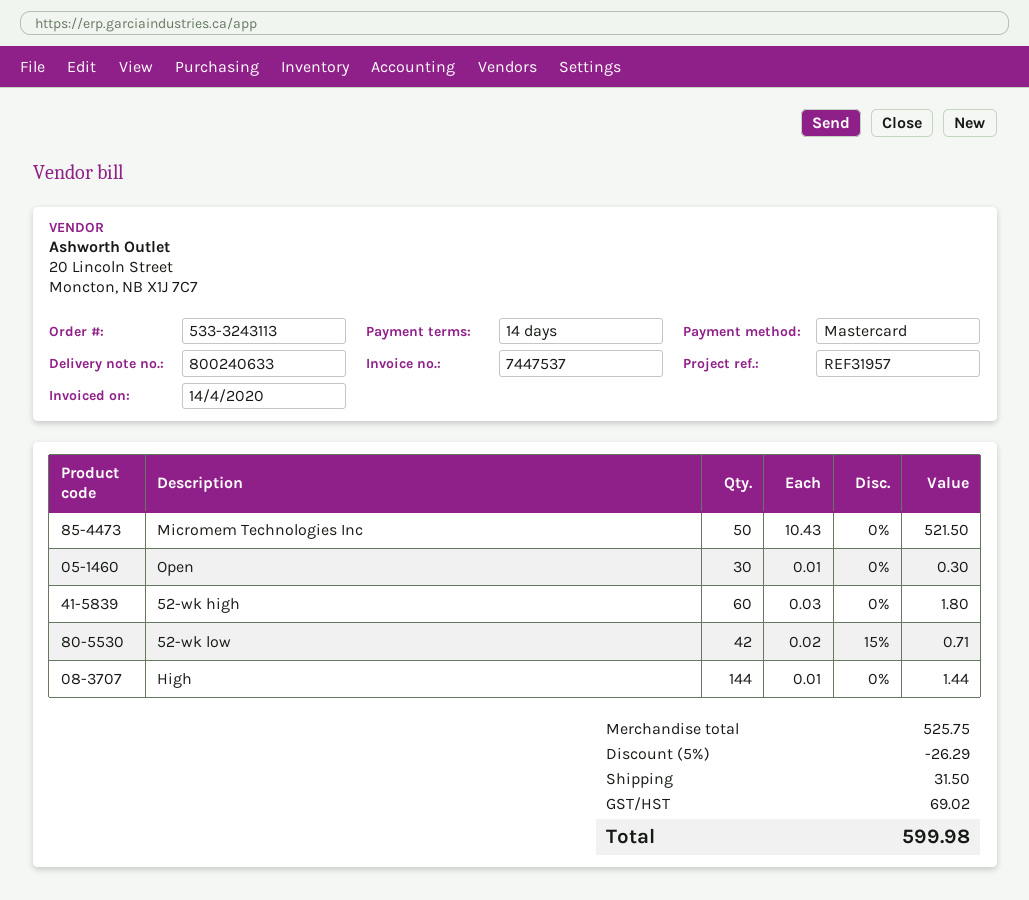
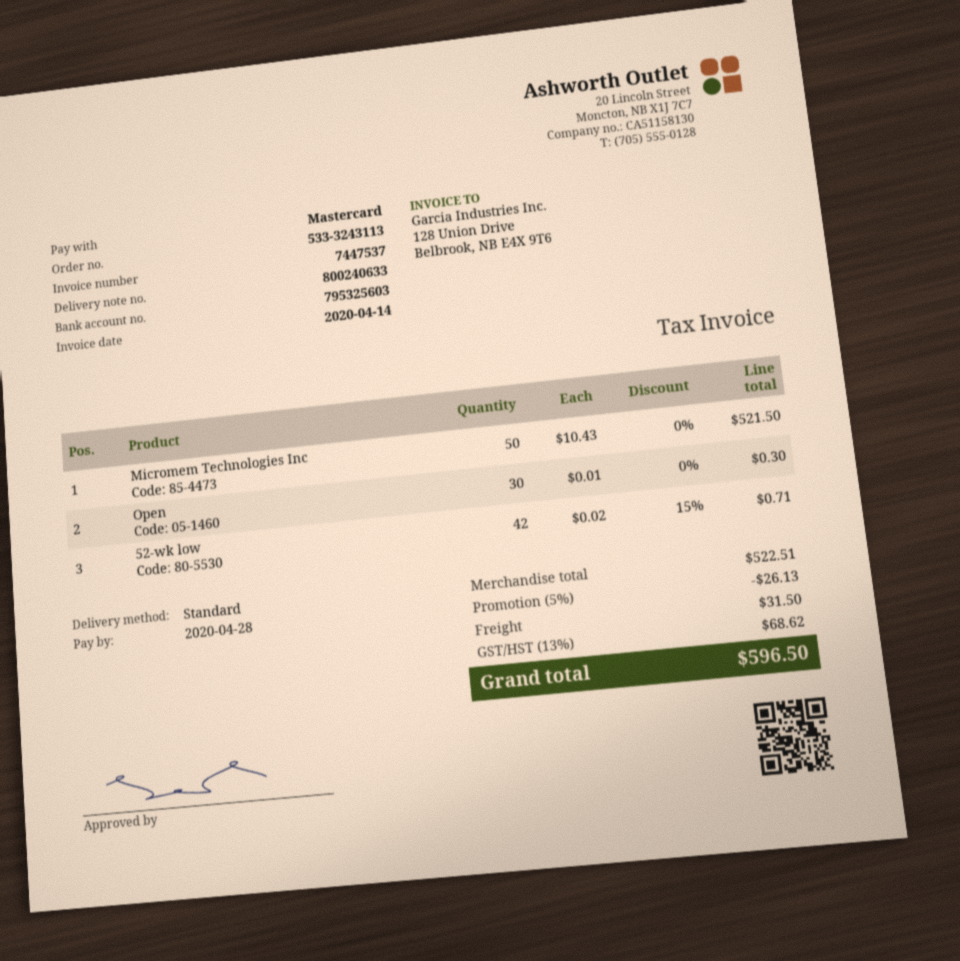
52-wk high: 60 x 0.03 = 1.80 -> none
High: 144 x 0.01 = 1.44 -> none
subtotal: 525.75 -> 522.51
discount: 5% = 26.29 -> 5% = 26.13
tax: 69.02 -> 68.62
total: 599.98 -> 596.50

